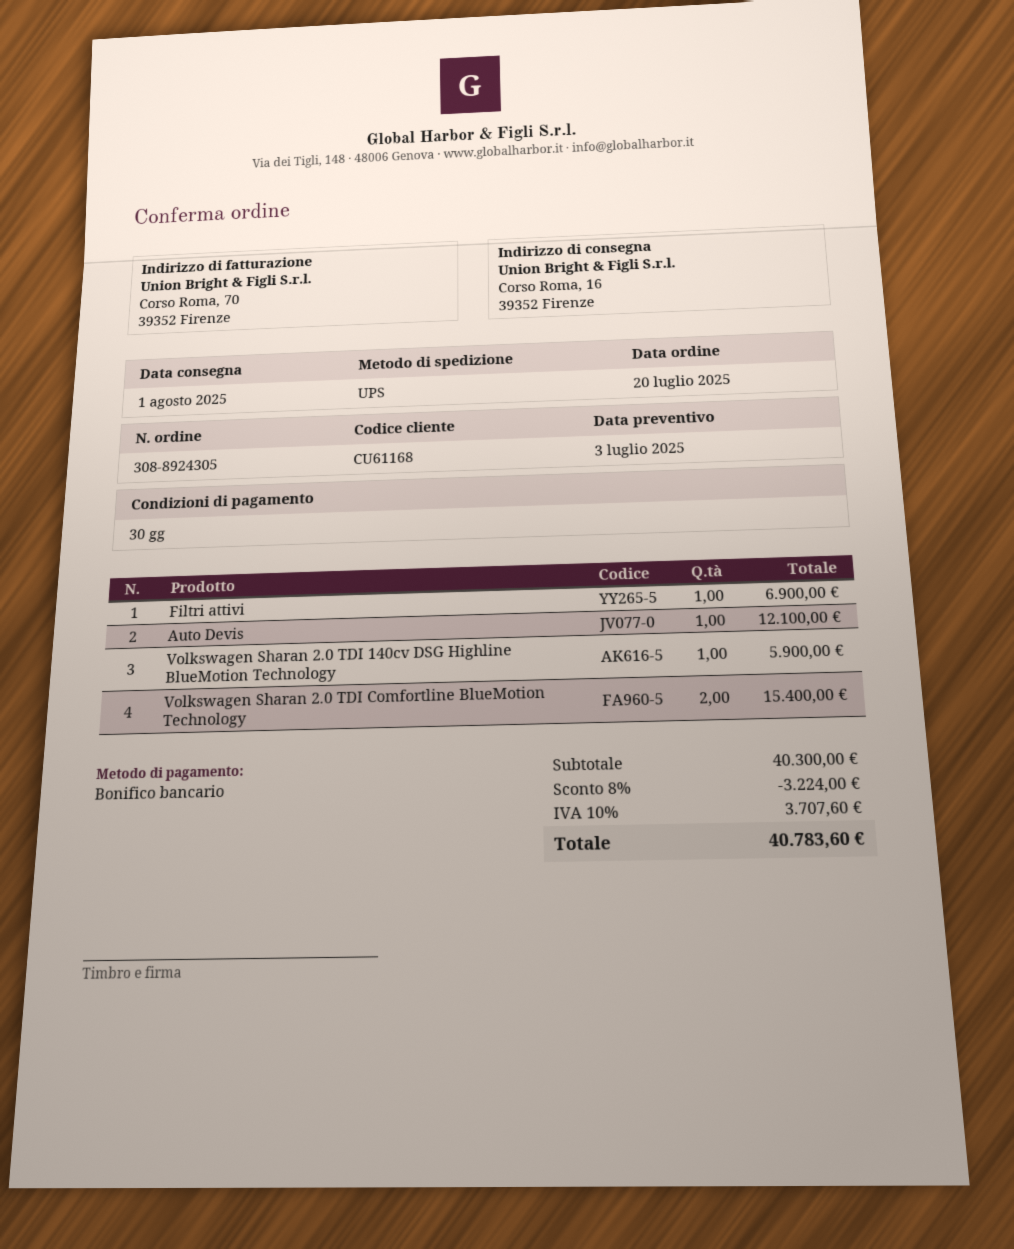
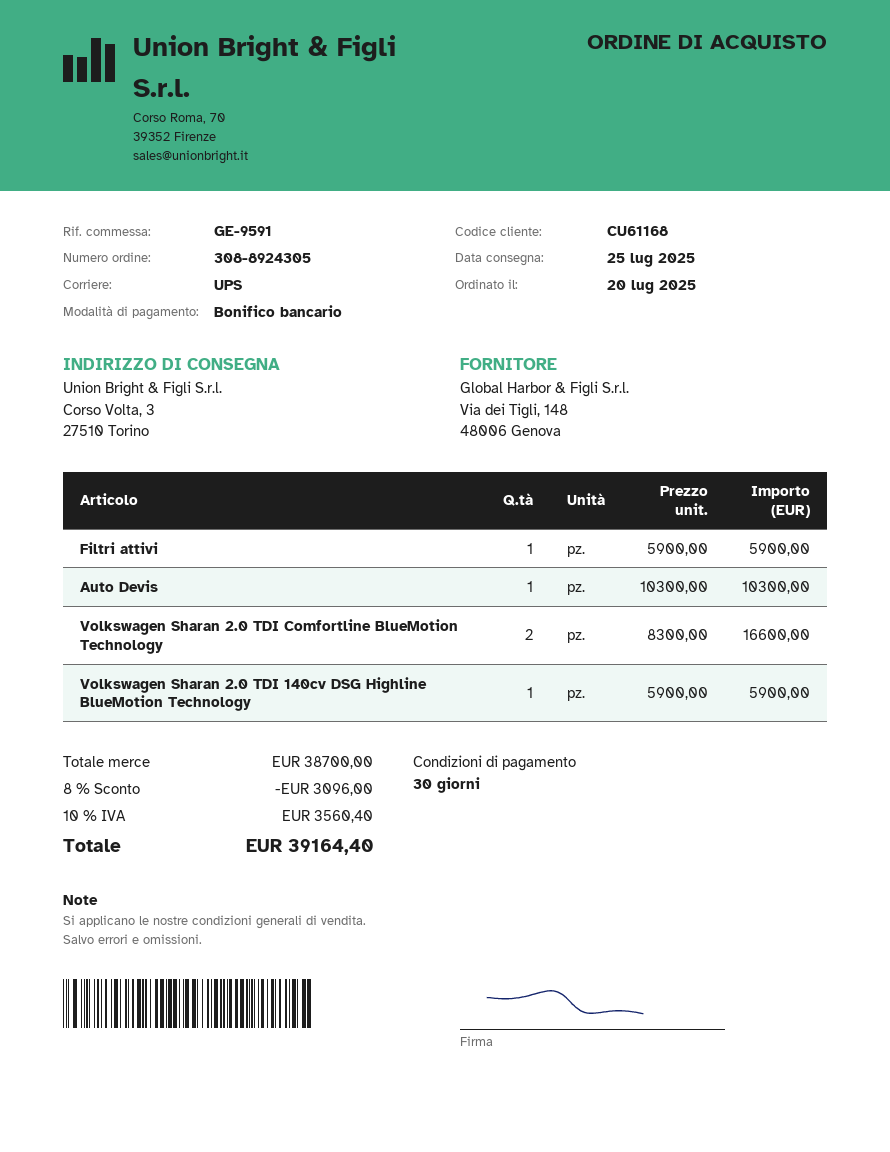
delivery date: 2025-08-01 -> 2025-07-25
ship to: Corso Roma, 16, 39352 Firenze -> Corso Volta, 3, 27510 Torino
Filtri attivi: 1 for 6900.00 -> 1 for 5900.00
Auto Devis: 1 for 12100.00 -> 1 for 10300.00
Volkswagen Sharan 2.0 TDI Comfortline BlueMotion Technology: 2 for 15400.00 -> 2 for 16600.00
subtotal: 40300.00 -> 38700.00
discount: 8% = 3224.00 -> 8% = 3096.00
tax: 10% = 3707.60 -> 10% = 3560.40
total: 40783.60 -> 39164.40

